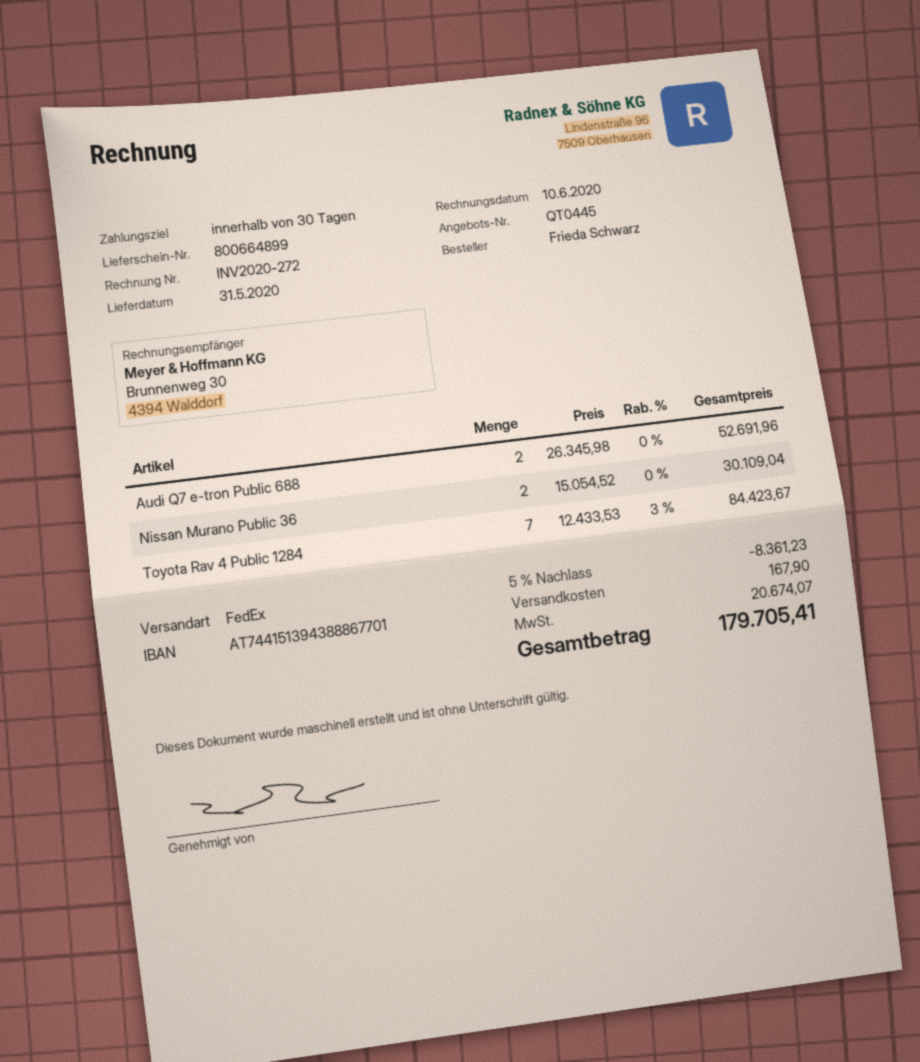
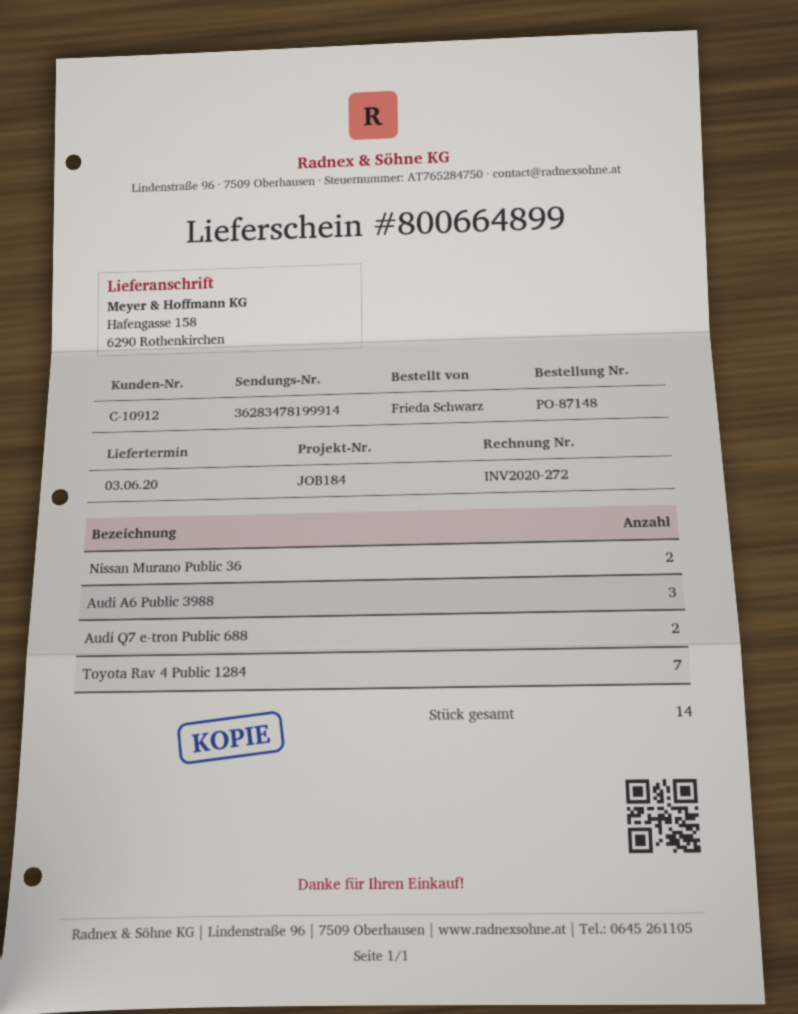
delivery date: 2020-05-31 -> 2020-06-03
Audi A6 Public 3988: none -> 3

